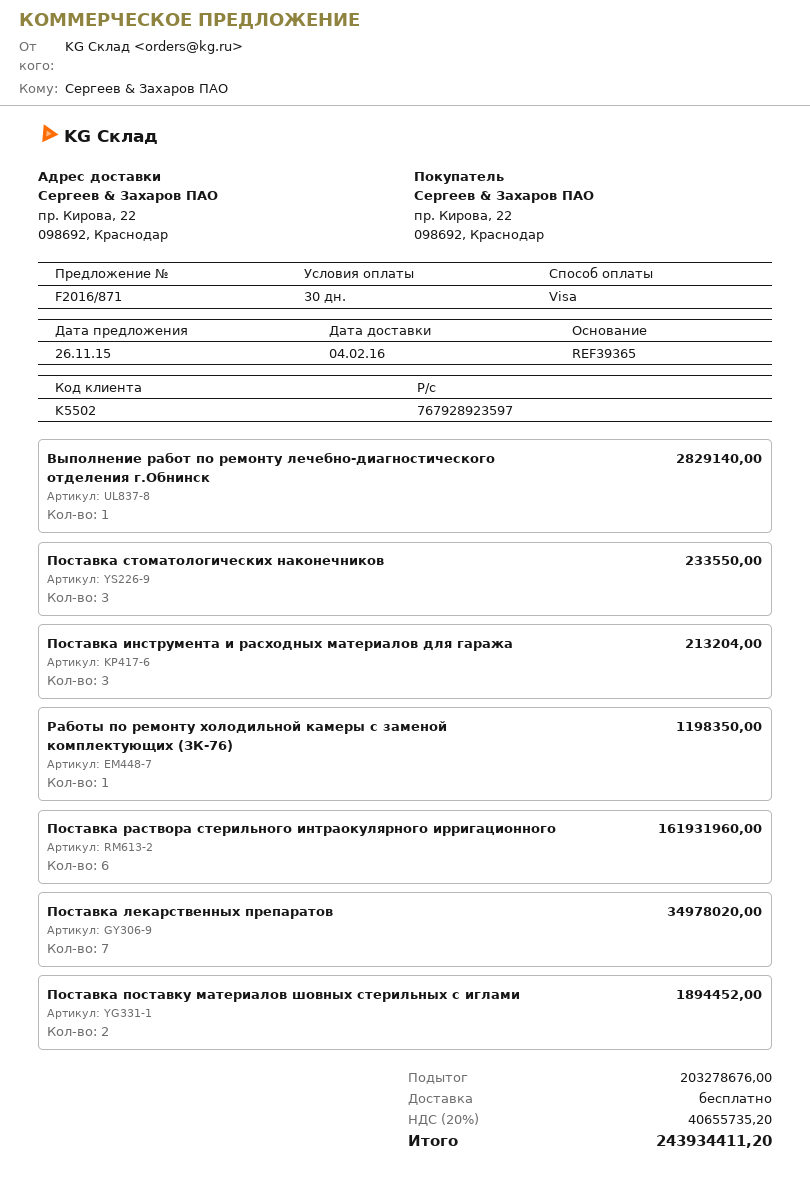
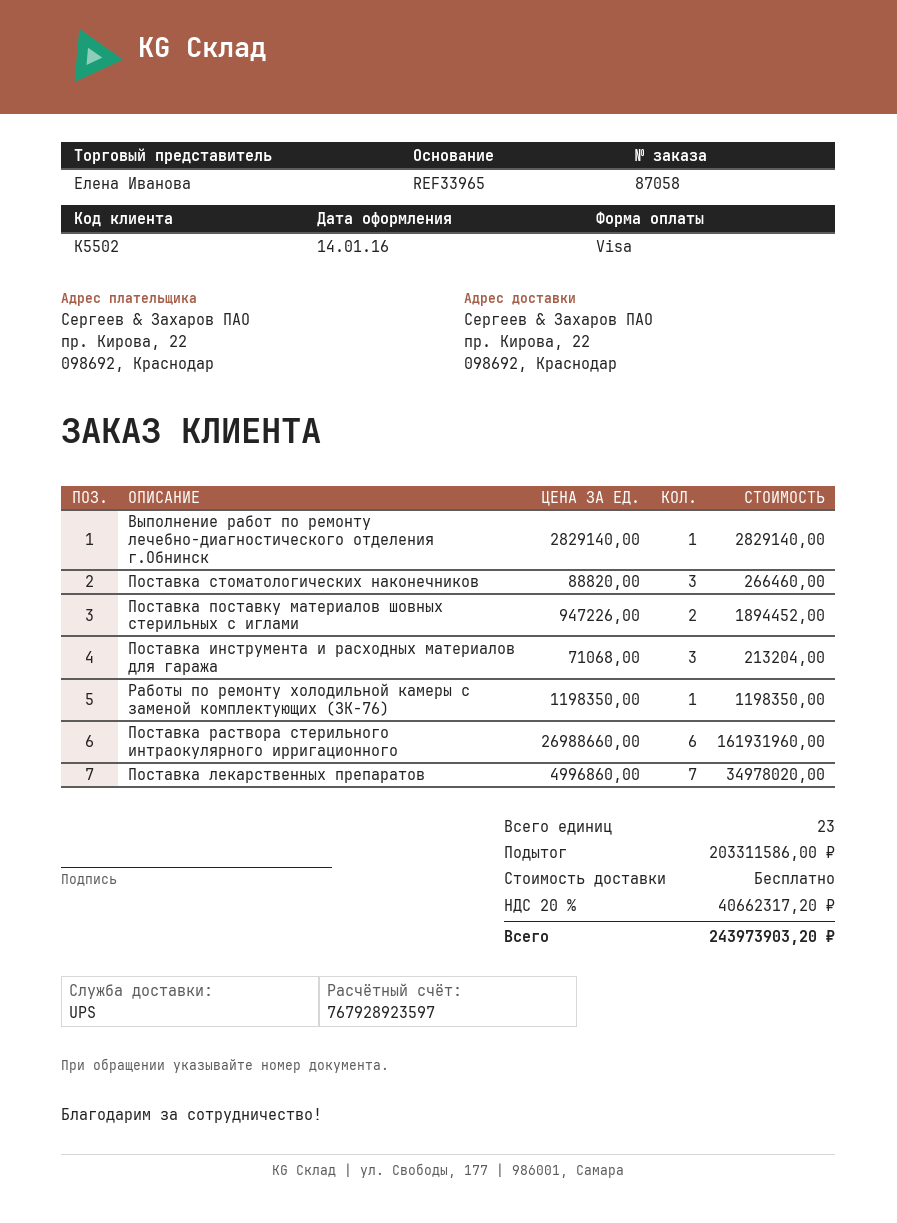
reference: REF39365 -> REF33965
Поставка стоматологических наконечников: 3 for 233550.00 -> 3 for 266460.00
subtotal: 203278676.00 -> 203311586.00
tax: 20% = 40655735.20 -> 20% = 40662317.20
total: 243934411.20 -> 243973903.20

